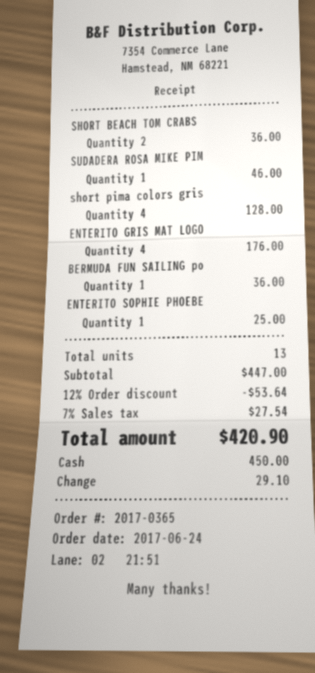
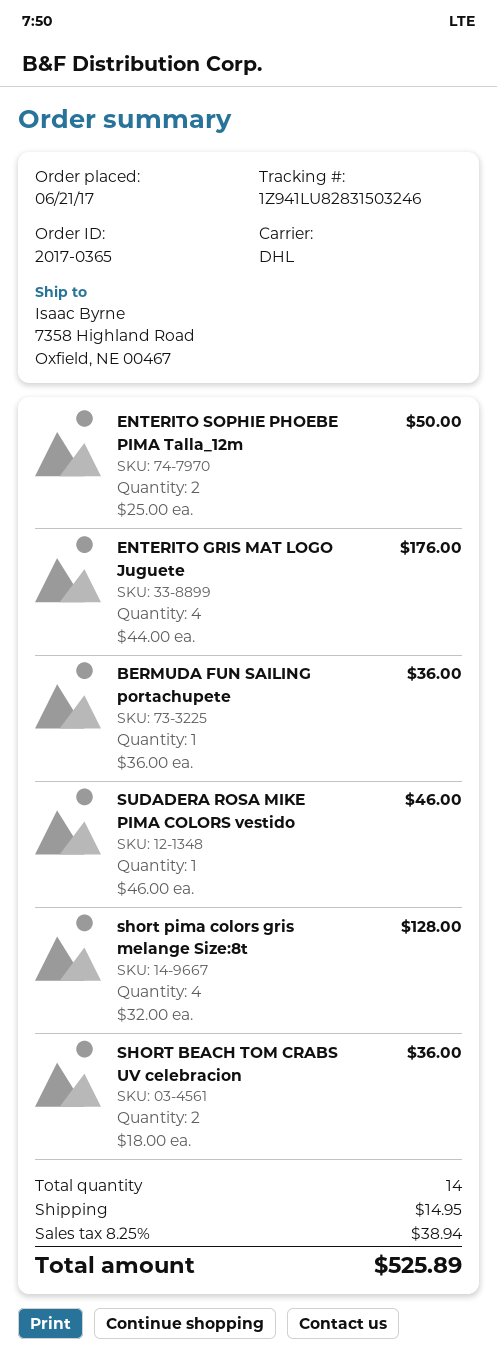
order date: 2017-06-24 -> 2017-06-21
ENTERITO SOPHIE PHOEBE: 1 for 25.00 -> 2 for 50.00
total quantity: 13 -> 14
discount: 12% = 53.64 -> none
shipping: none -> 14.95
tax: 7% = 27.54 -> 8.25% = 38.94
total: 420.90 -> 525.89

